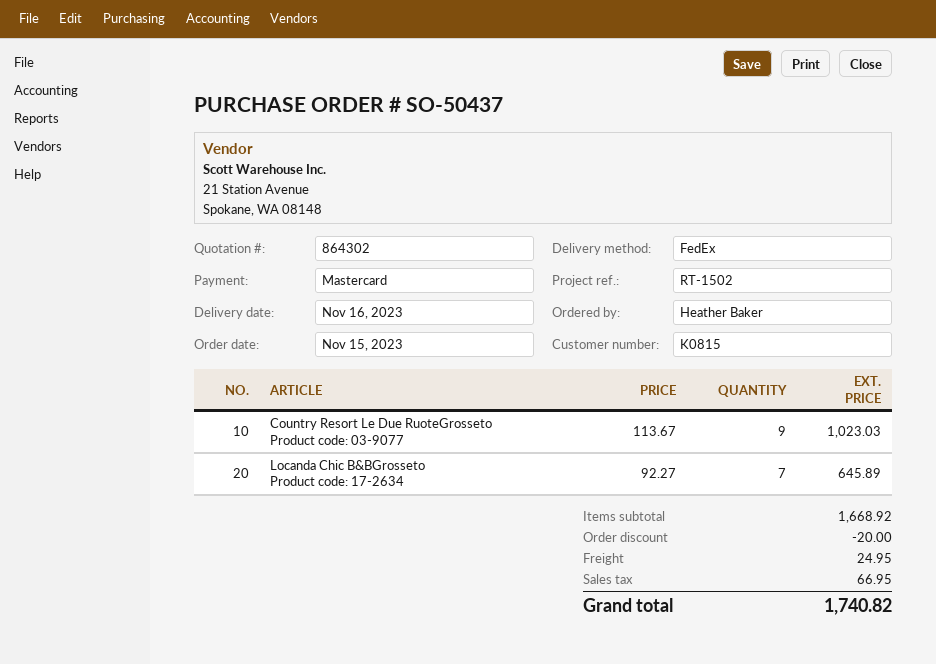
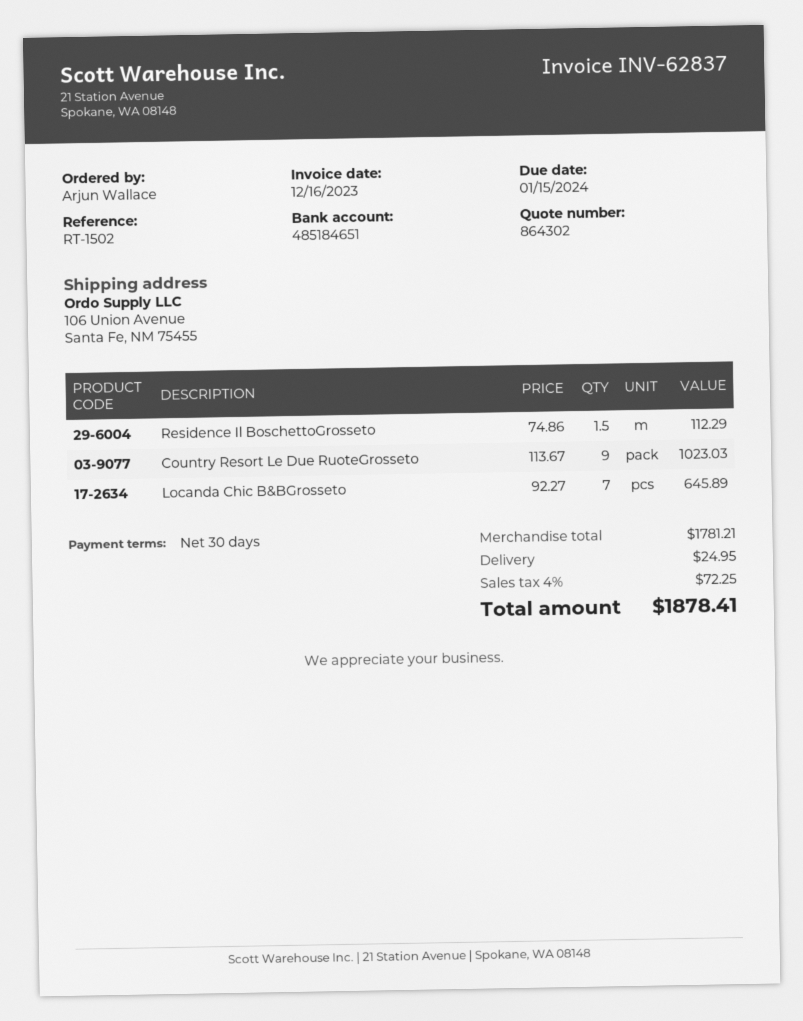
ordered by: Heather Baker -> Arjun Wallace
Residence Il BoschettoGrosseto: none -> 1.5 x 74.86 = 112.29
subtotal: 1668.92 -> 1781.21
discount: 20.00 -> none
tax: 66.95 -> 72.25
total: 1740.82 -> 1878.41

